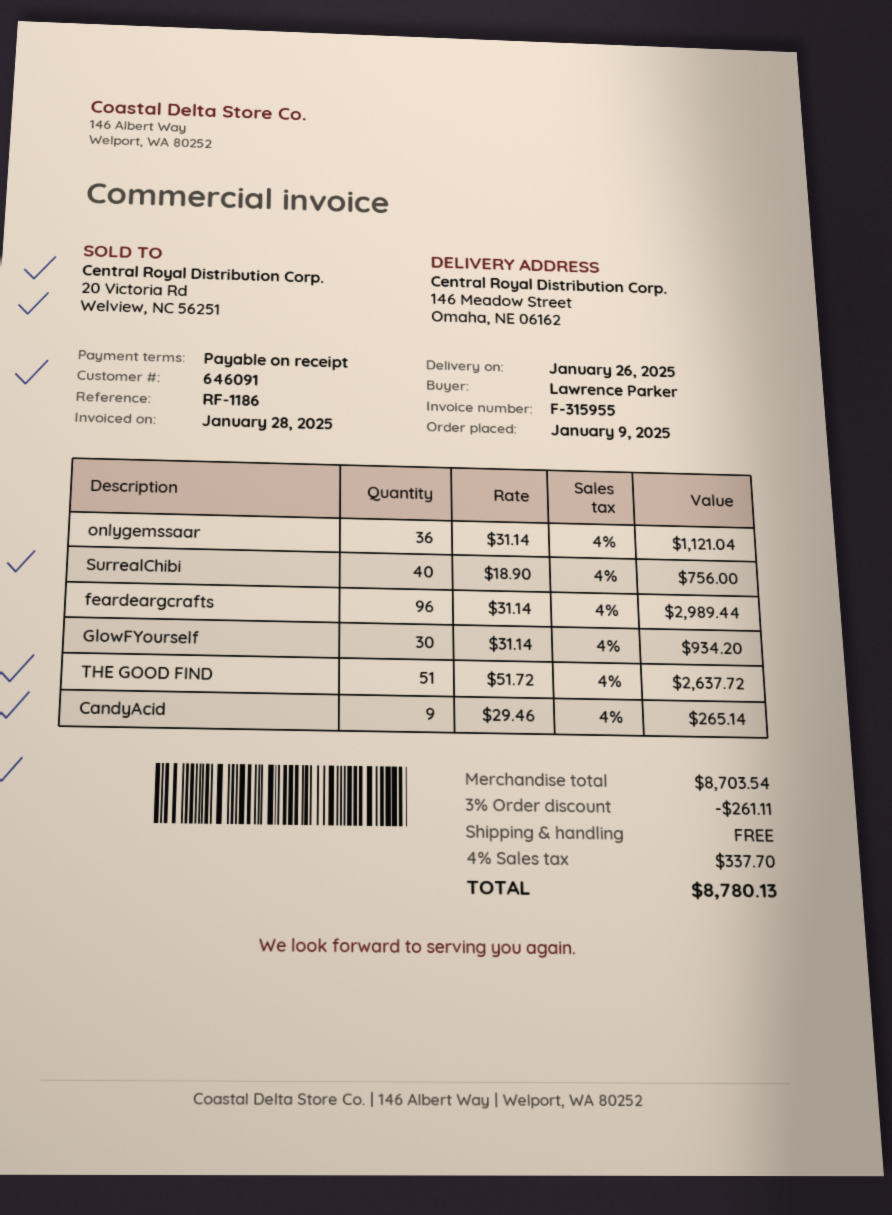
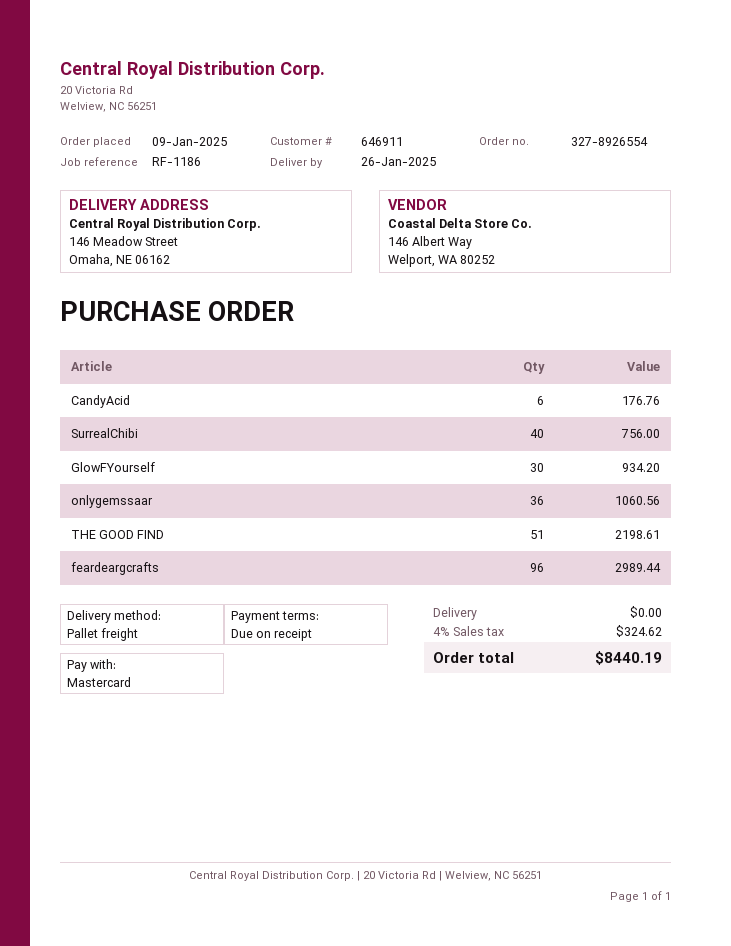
customer number: 646091 -> 646911
onlygemssaar: 36 for 1121.04 -> 36 for 1060.56
THE GOOD FIND: 51 for 2637.72 -> 51 for 2198.61
CandyAcid: 9 for 265.14 -> 6 for 176.76
discount: 3% = 261.11 -> none
tax: 4% = 337.70 -> 4% = 324.62
total: 8780.13 -> 8440.19

